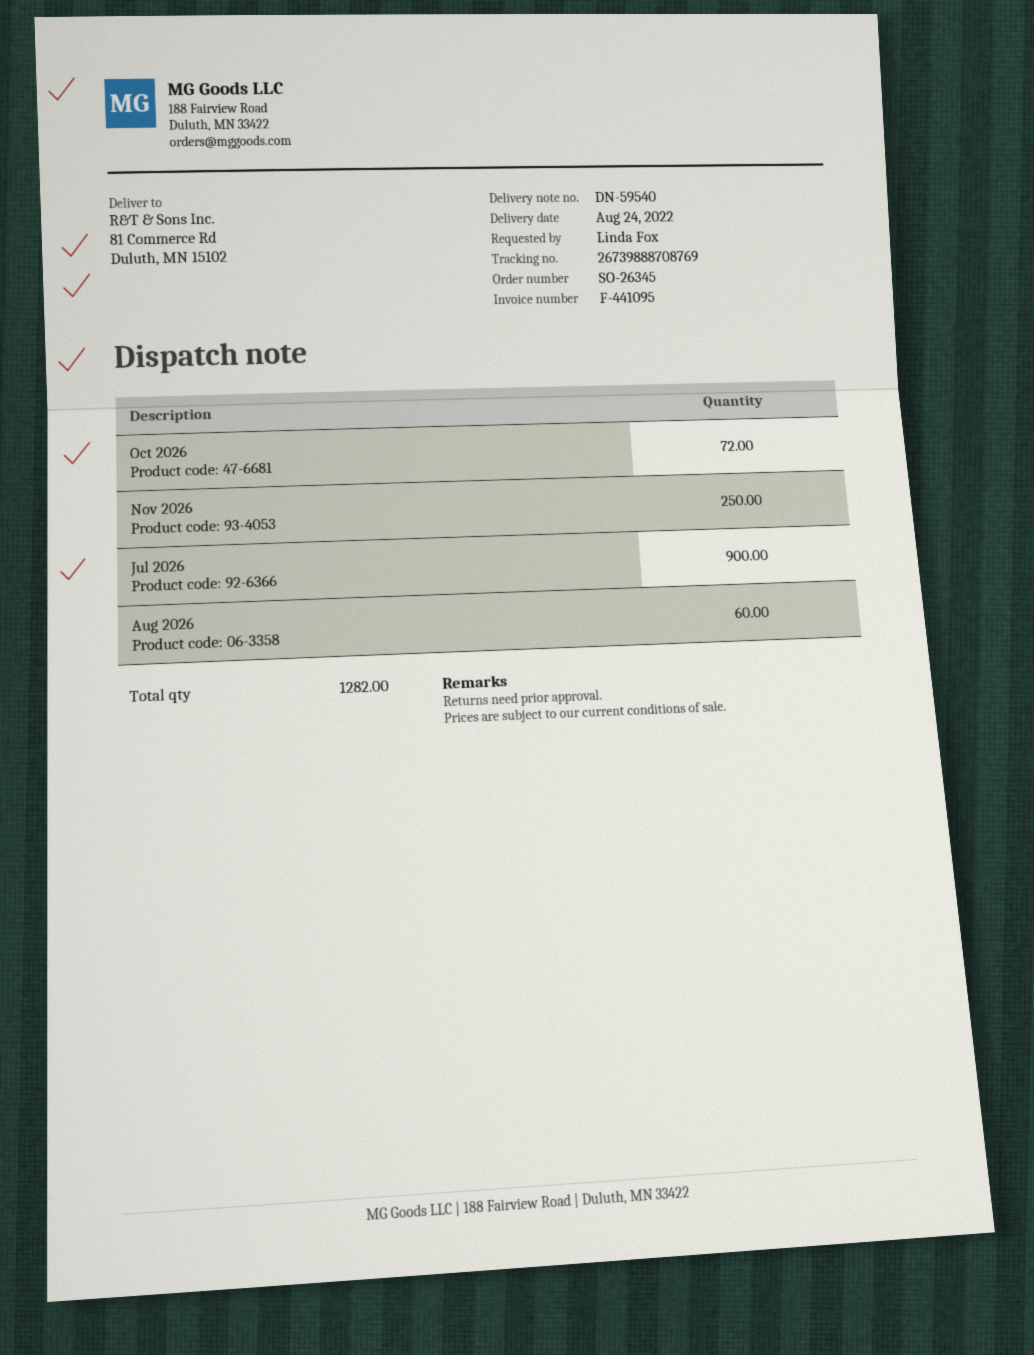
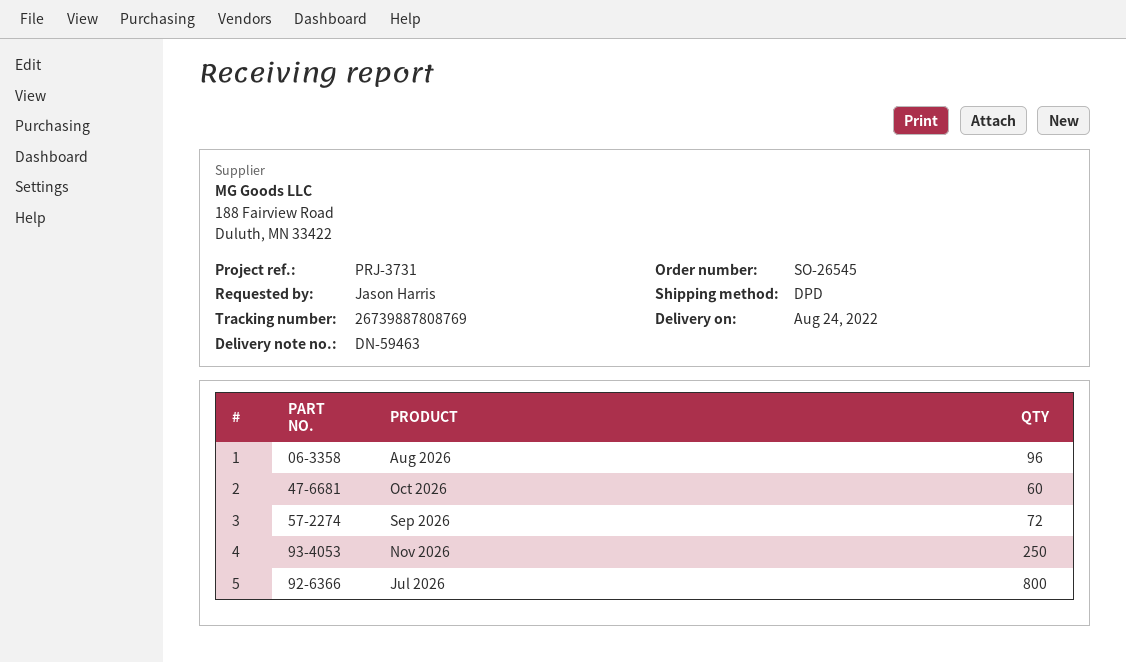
order number: SO-26345 -> SO-26545
delivery note number: DN-59540 -> DN-59463
ordered by: Linda Fox -> Jason Harris
tracking number: 26739888708769 -> 26739887808769
Oct 2026: 72 -> 60
Jul 2026: 900 -> 800
Aug 2026: 60 -> 96
Sep 2026: none -> 72

